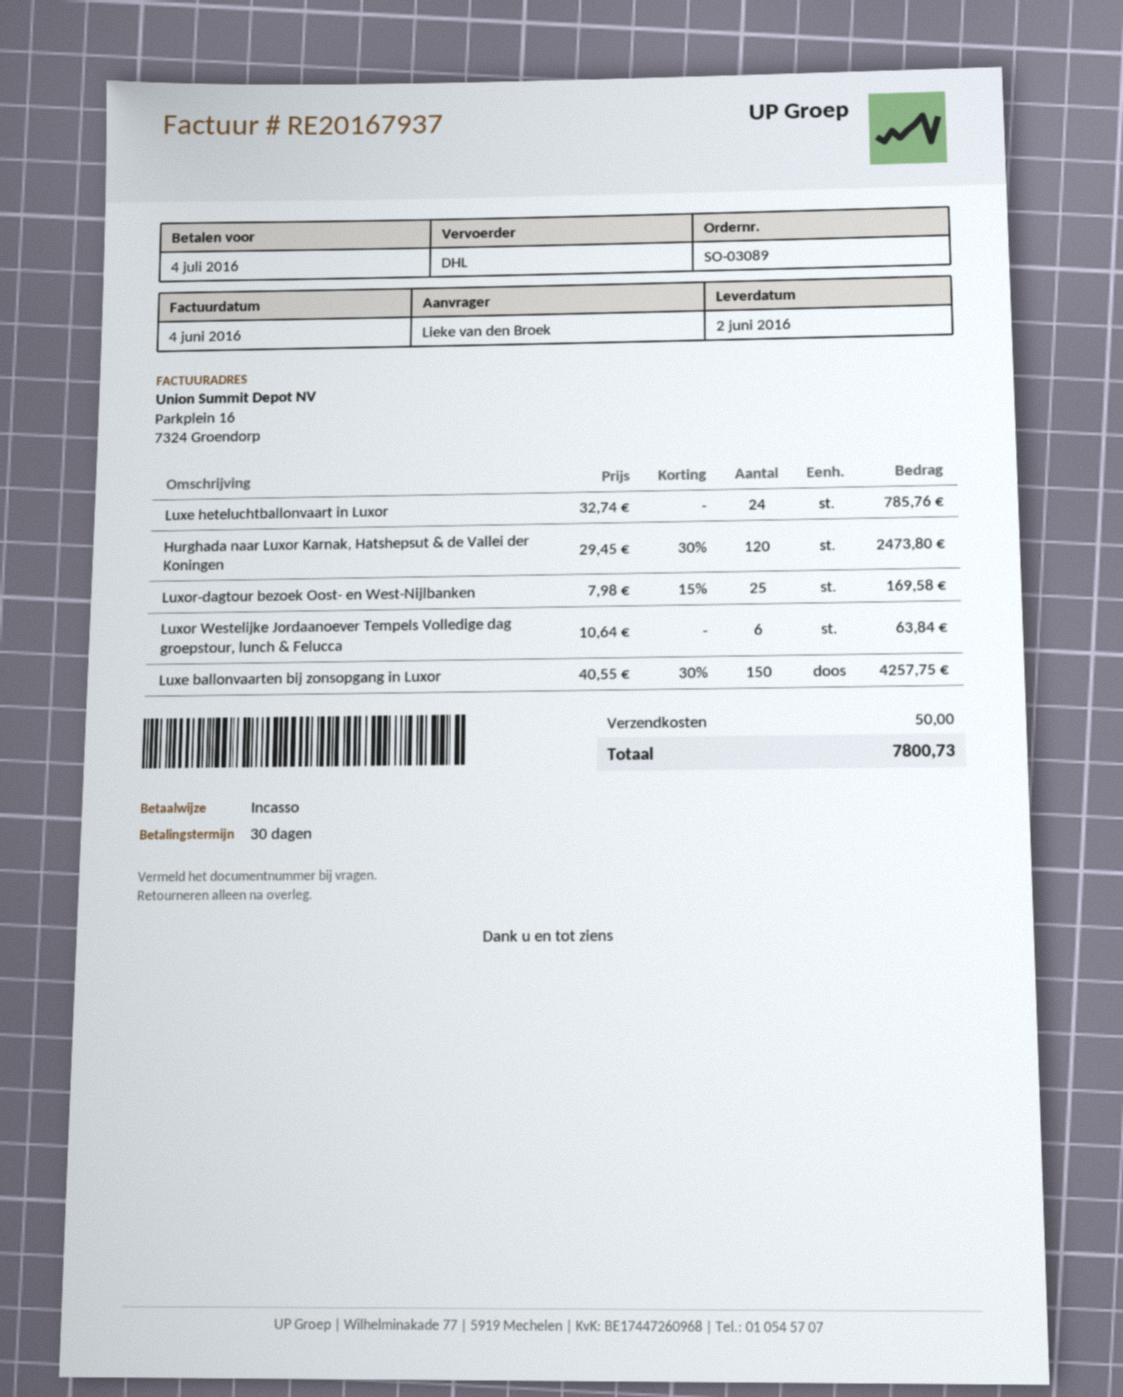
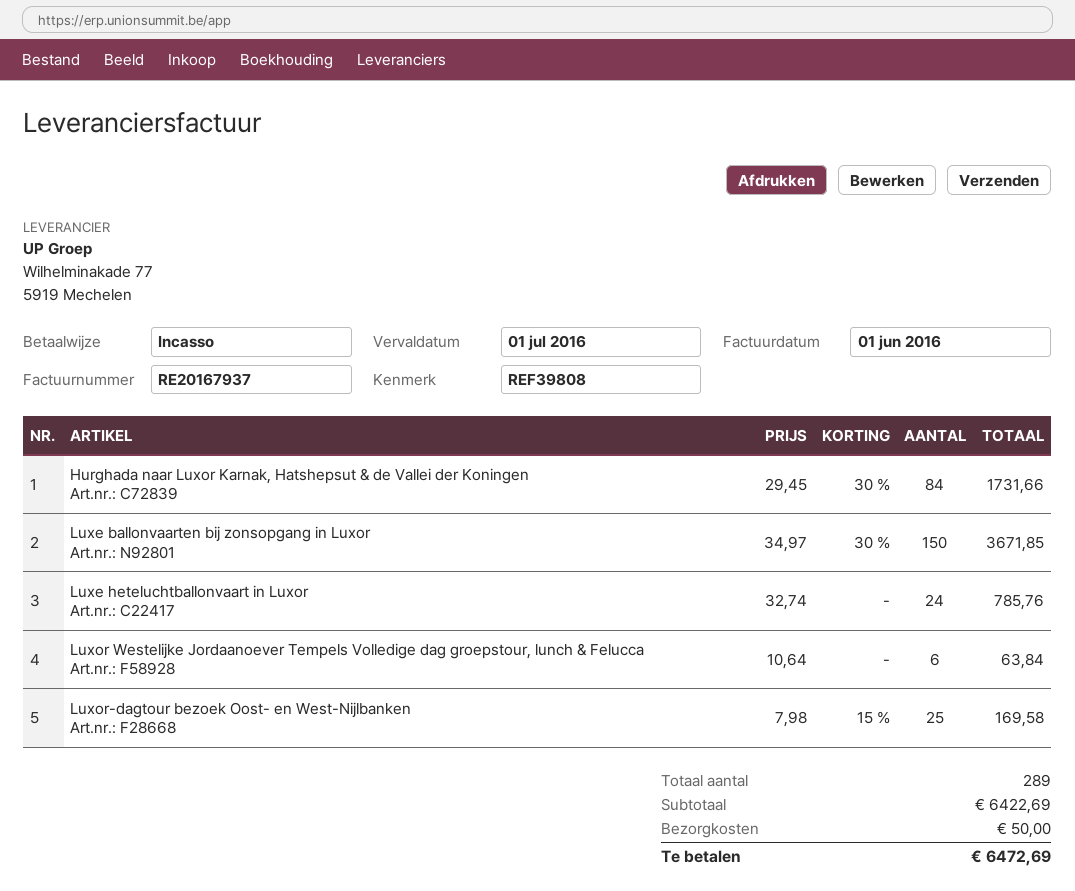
invoice date: 2016-06-04 -> 2016-06-01
due date: 2016-07-04 -> 2016-07-01
Hurghada naar Luxor Karnak, Hatshepsut & de Vallei der Koningen: 120 x 29.45 - 30% = 2473.80 -> 84 x 29.45 - 30% = 1731.66
Luxe ballonvaarten bij zonsopgang in Luxor: 150 x 40.55 - 30% = 4257.75 -> 150 x 34.97 - 30% = 3671.85
total: 7800.73 -> 6472.69

